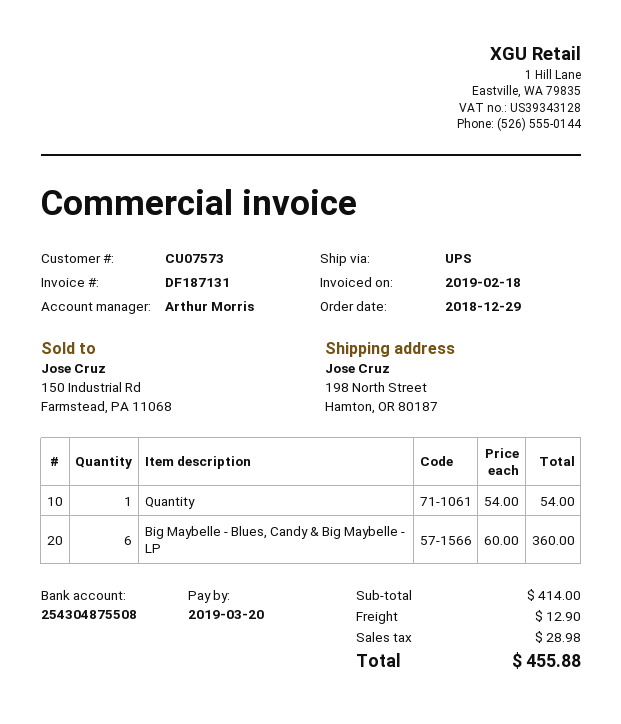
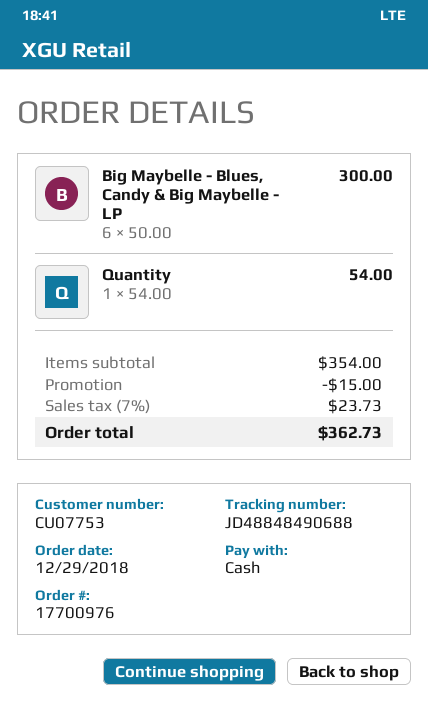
customer number: CU07573 -> CU07753
Big Maybelle - Blues, Candy & Big Maybelle - LP: 6 x 60.00 = 360.00 -> 6 x 50.00 = 300.00
subtotal: 414.00 -> 354.00
discount: none -> 15.00
shipping: 12.90 -> none
tax: 28.98 -> 23.73
total: 455.88 -> 362.73

